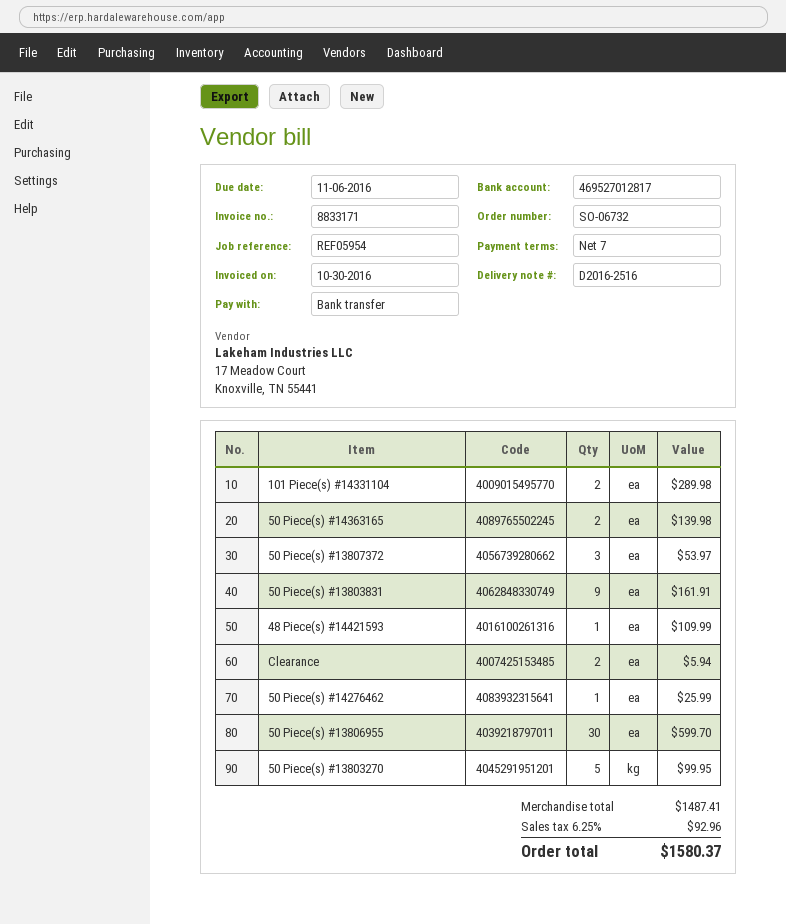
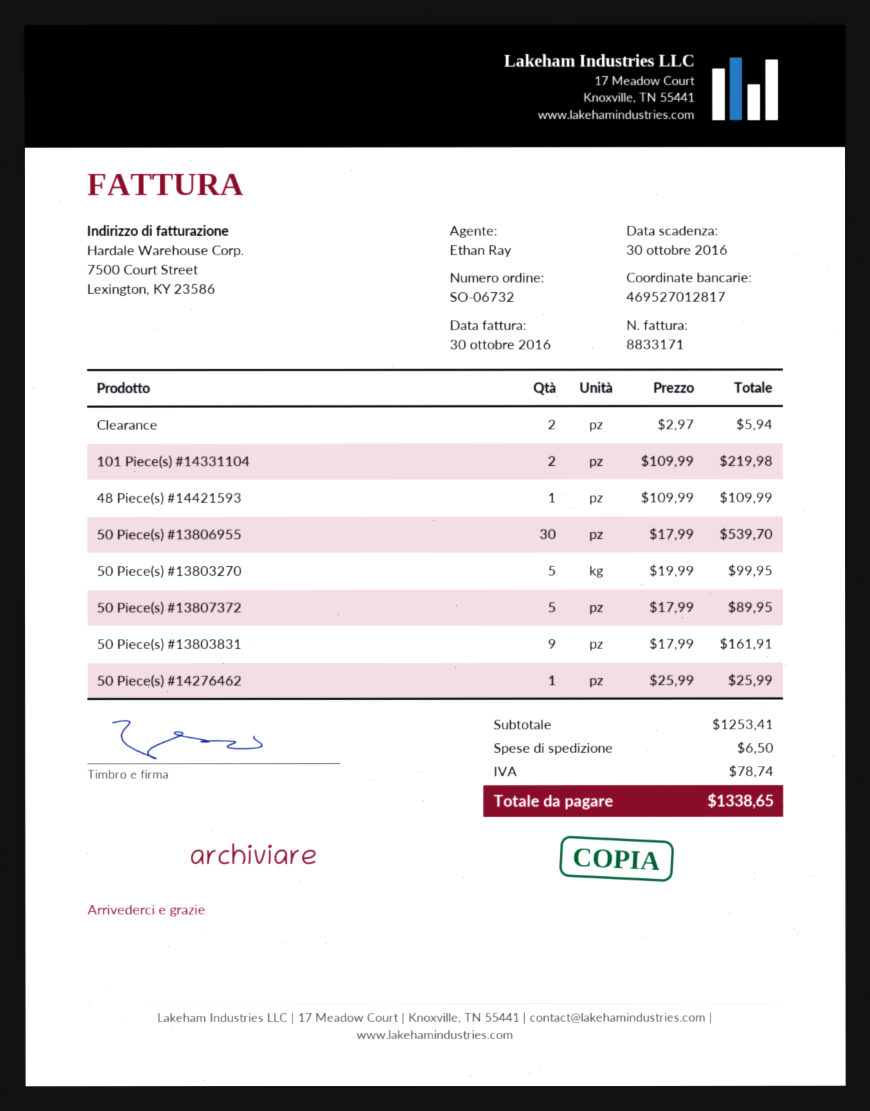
due date: 2016-11-06 -> 2016-10-30
101 Piece(s) #14331104: 2 for 289.98 -> 2 for 219.98
50 Piece(s) #14363165: 2 for 139.98 -> none
50 Piece(s) #13807372: 3 for 53.97 -> 5 for 89.95
50 Piece(s) #13806955: 30 for 599.70 -> 30 for 539.70
subtotal: 1487.41 -> 1253.41
shipping: none -> 6.50
tax: 92.96 -> 78.74
total: 1580.37 -> 1338.65

